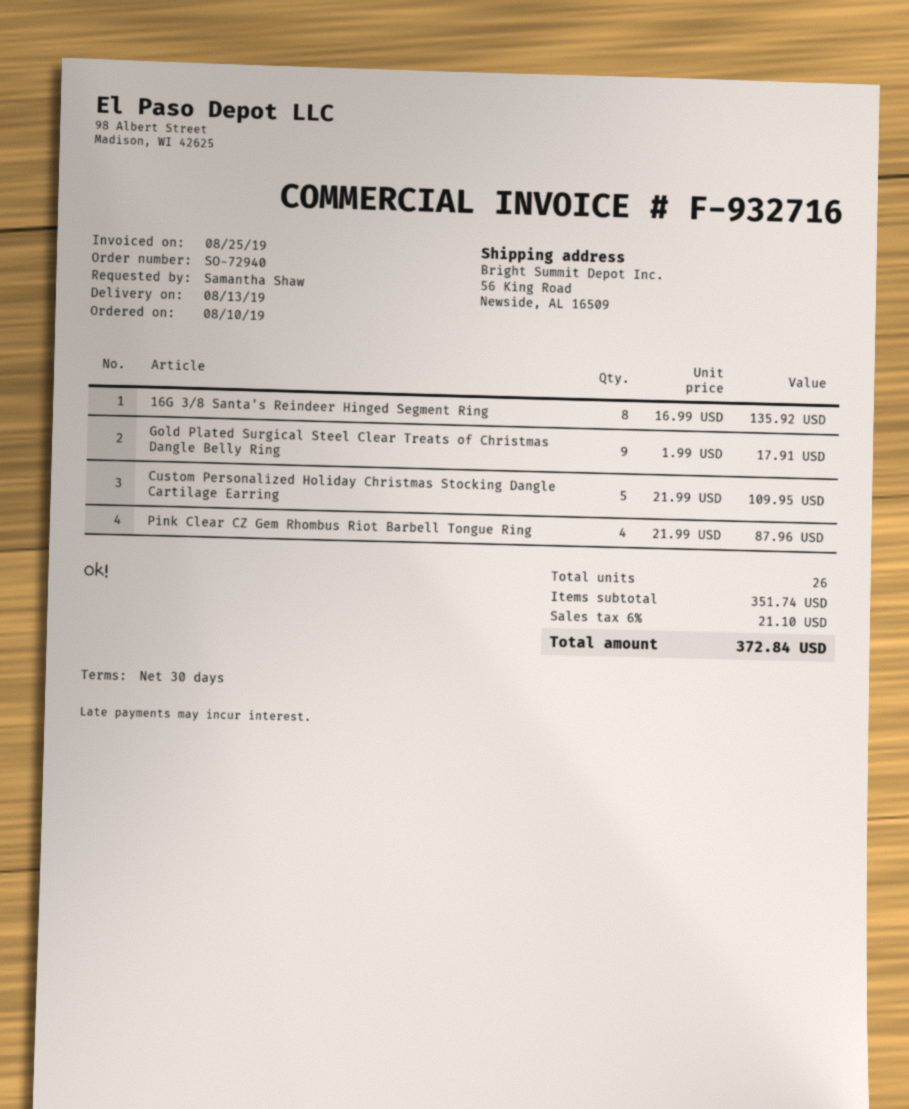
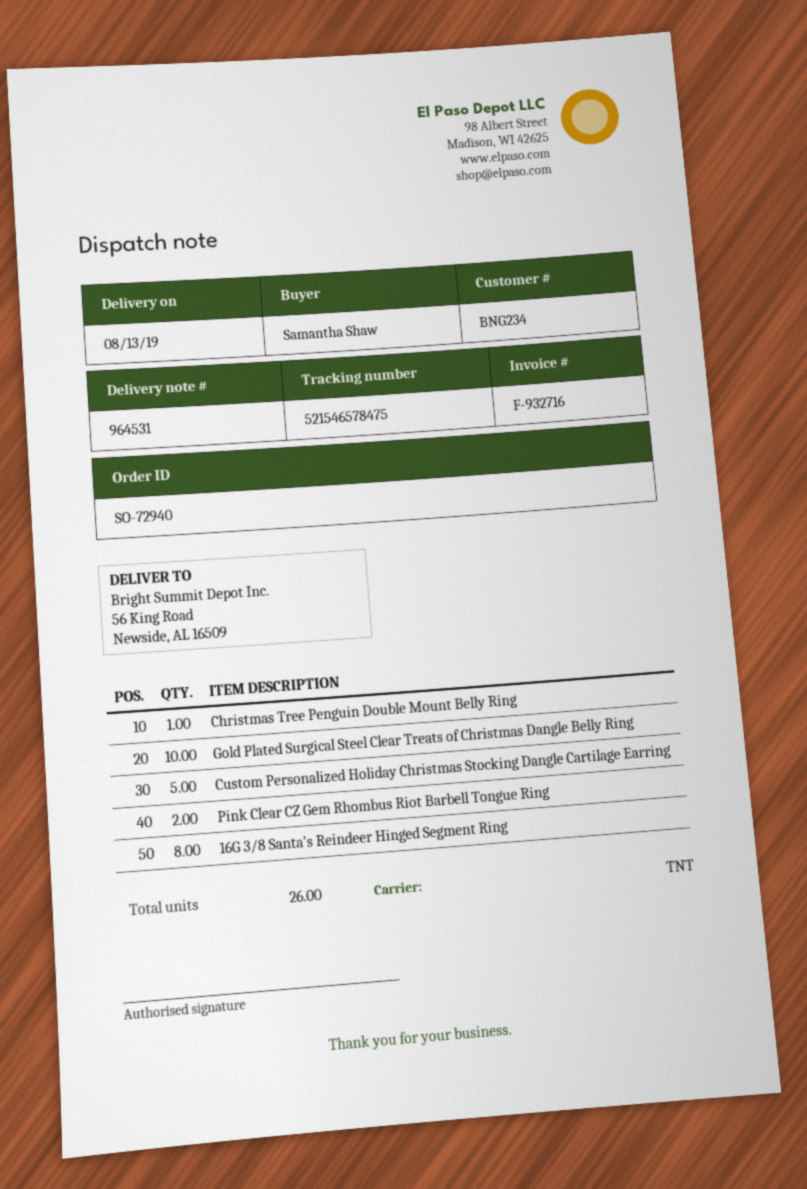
Gold Plated Surgical Steel Clear Treats of Christmas Dangle Belly Ring: 9 -> 10
Pink Clear CZ Gem Rhombus Riot Barbell Tongue Ring: 4 -> 2
Christmas Tree Penguin Double Mount Belly Ring: none -> 1

